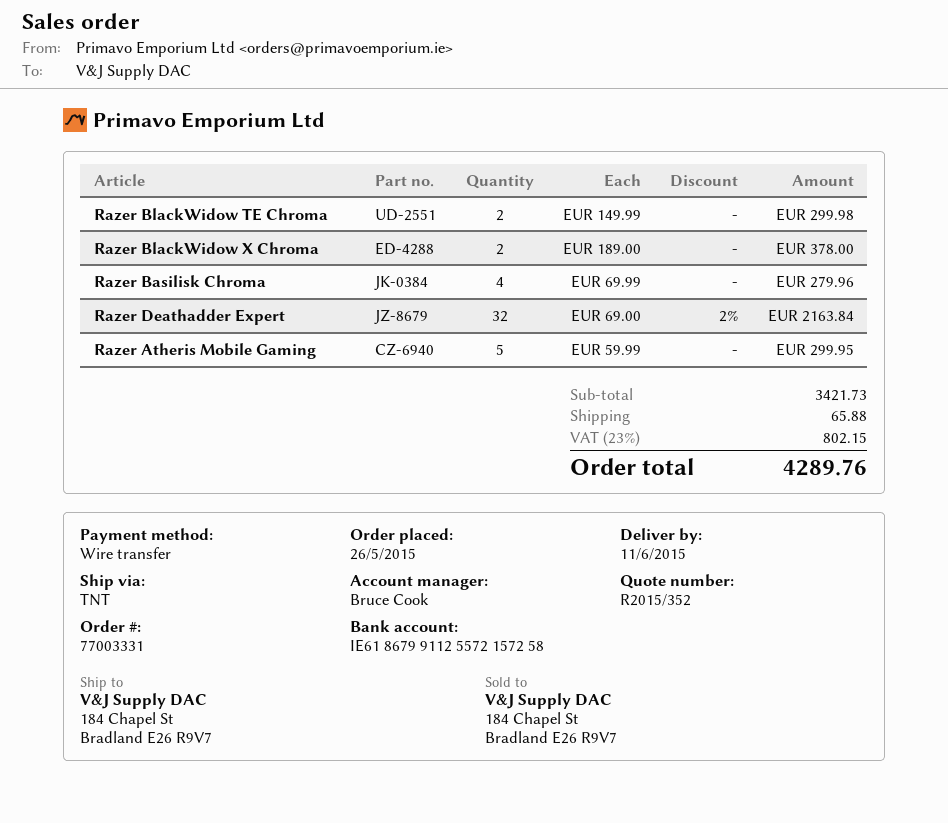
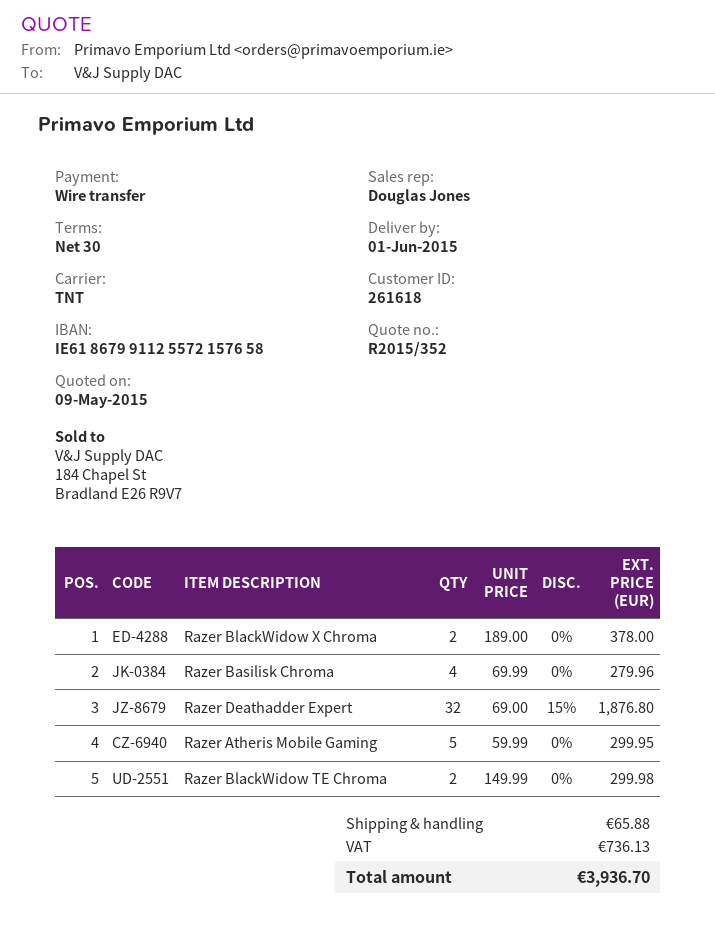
delivery date: 2015-06-11 -> 2015-06-01
sales rep: Bruce Cook -> Douglas Jones
bank account: IE61867991125572157258 -> IE61867991125572157658
Razer Deathadder Expert: 32 x 69.00 - 2% = 2163.84 -> 32 x 69.00 - 15% = 1876.80
tax: 802.15 -> 736.13
total: 4289.76 -> 3936.70

